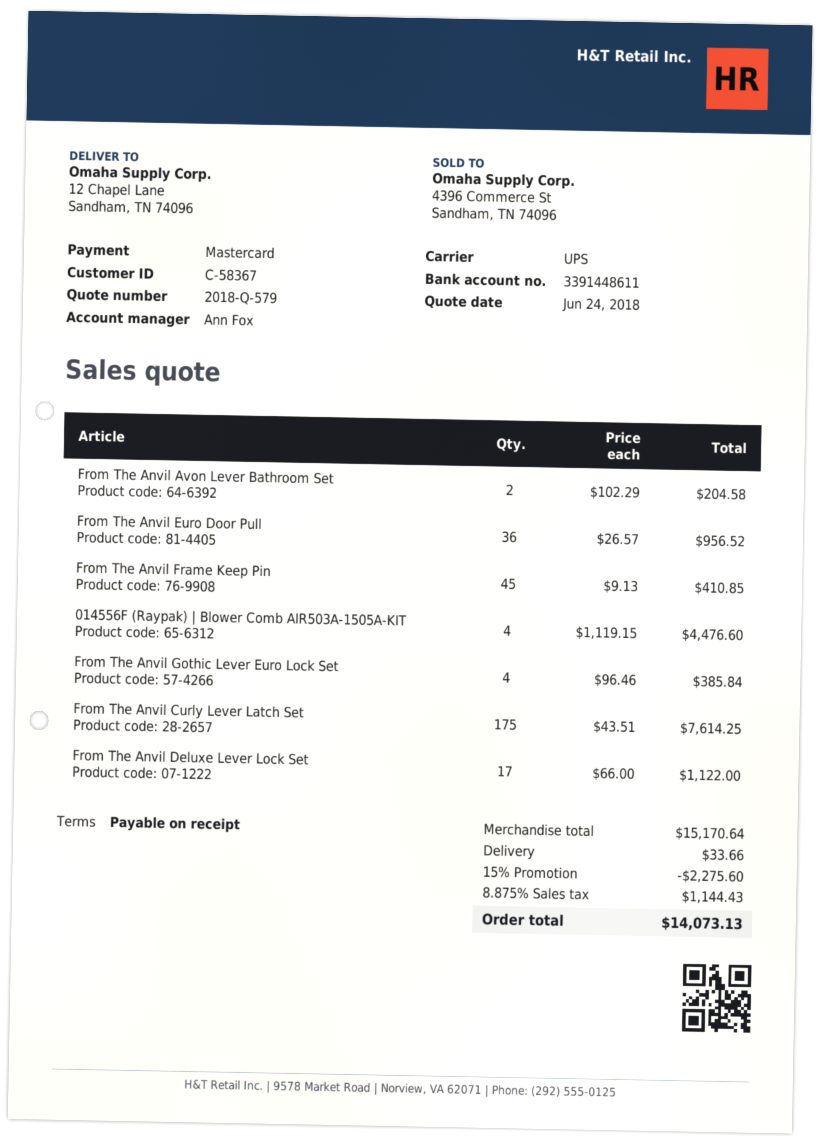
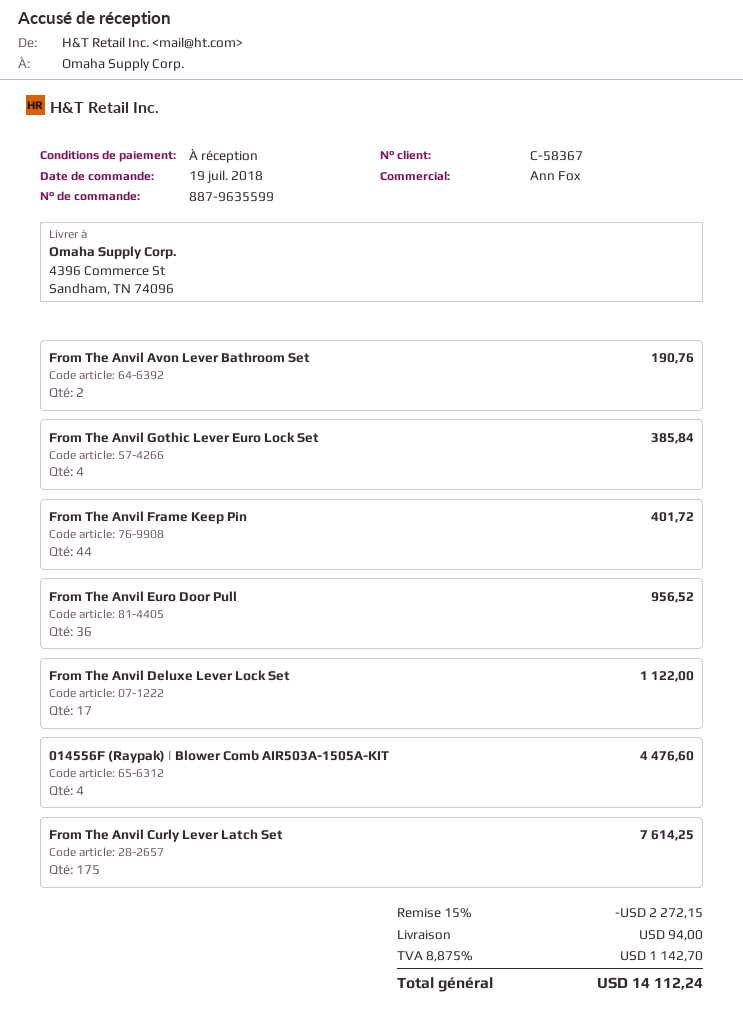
ship to: 12 Chapel Lane, Sandham, TN 74096 -> 4396 Commerce St, Sandham, TN 74096
From The Anvil Avon Lever Bathroom Set: 2 for 204.58 -> 2 for 190.76
From The Anvil Frame Keep Pin: 45 for 410.85 -> 44 for 401.72
discount: 15% = 2275.60 -> 15% = 2272.15
shipping: 33.66 -> 94.00
tax: 8.875% = 1144.43 -> 8.875% = 1142.70
total: 14073.13 -> 14112.24

